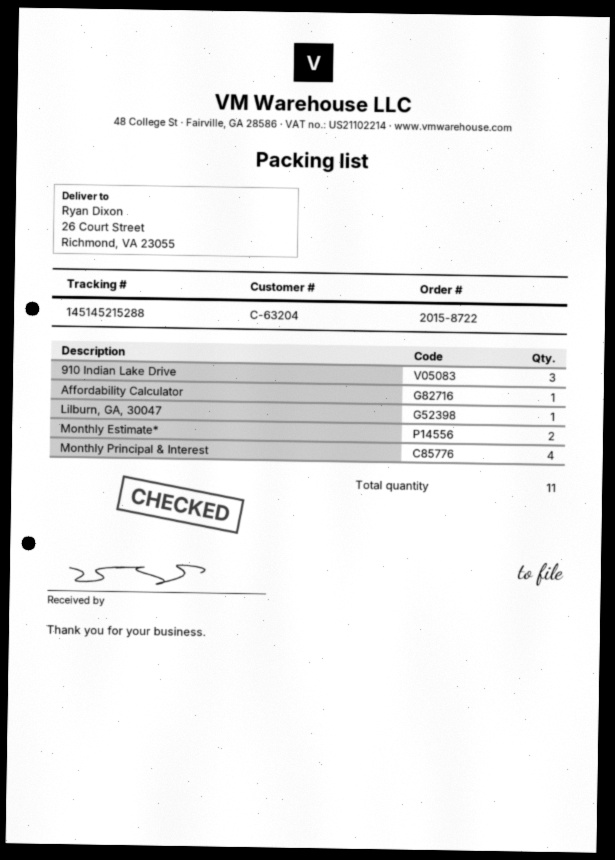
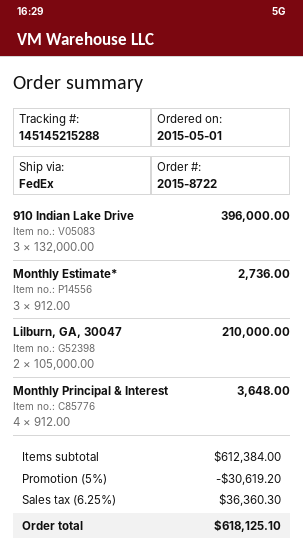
Affordability Calculator: 1 -> none
Lilburn, GA, 30047: 1 -> 2
Monthly Estimate*: 2 -> 3

